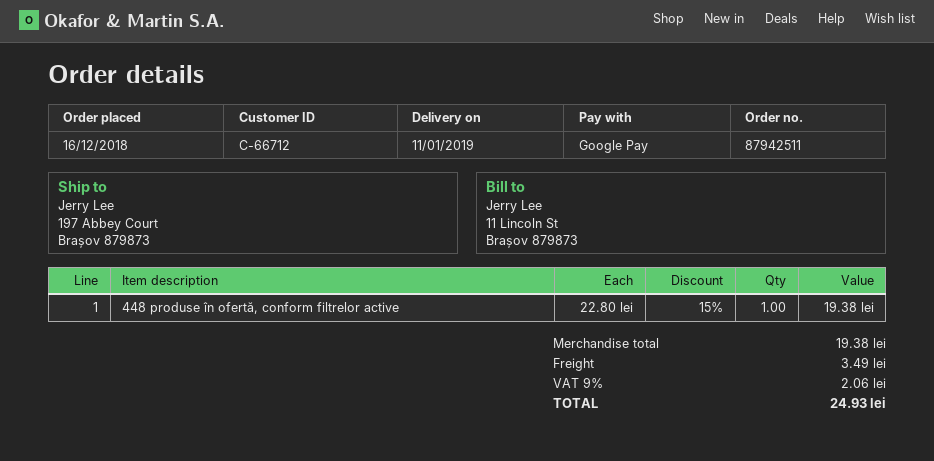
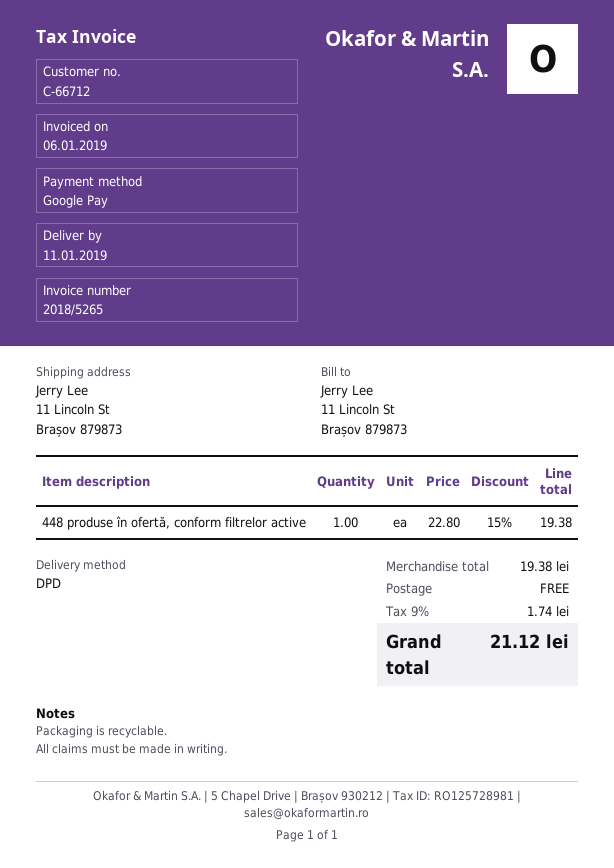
ship to: 197 Abbey Court, Brașov 879873 -> 11 Lincoln St, Brașov 879873
shipping: 3.49 -> 0.00
tax: 9% = 2.06 -> 9% = 1.74
total: 24.93 -> 21.12

